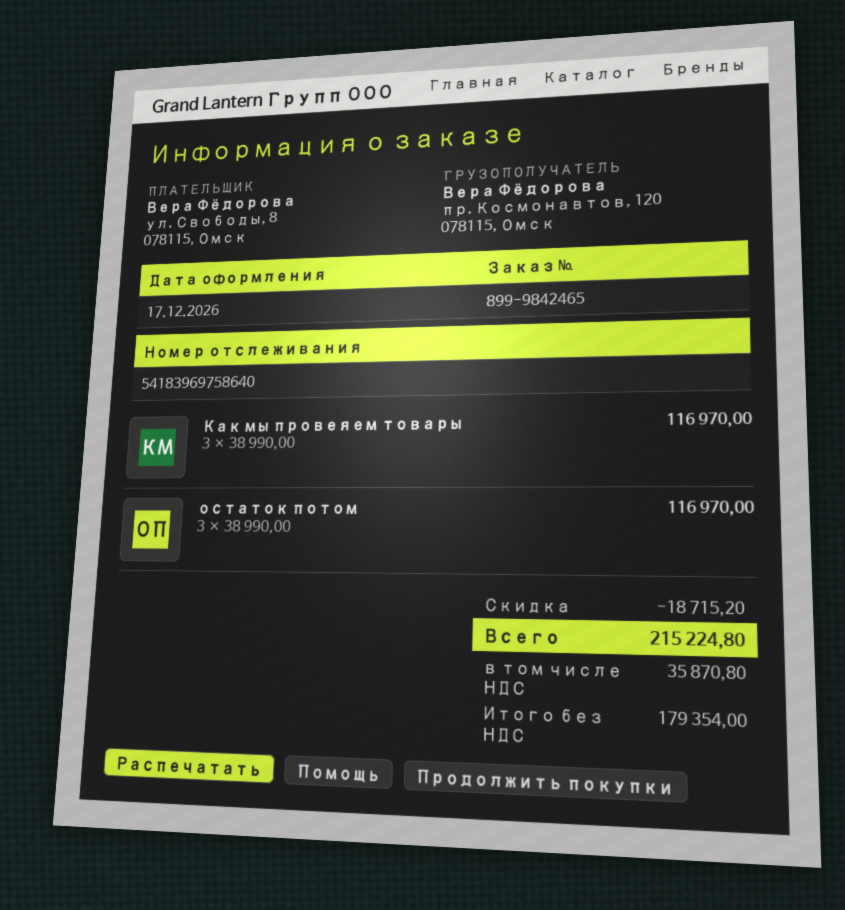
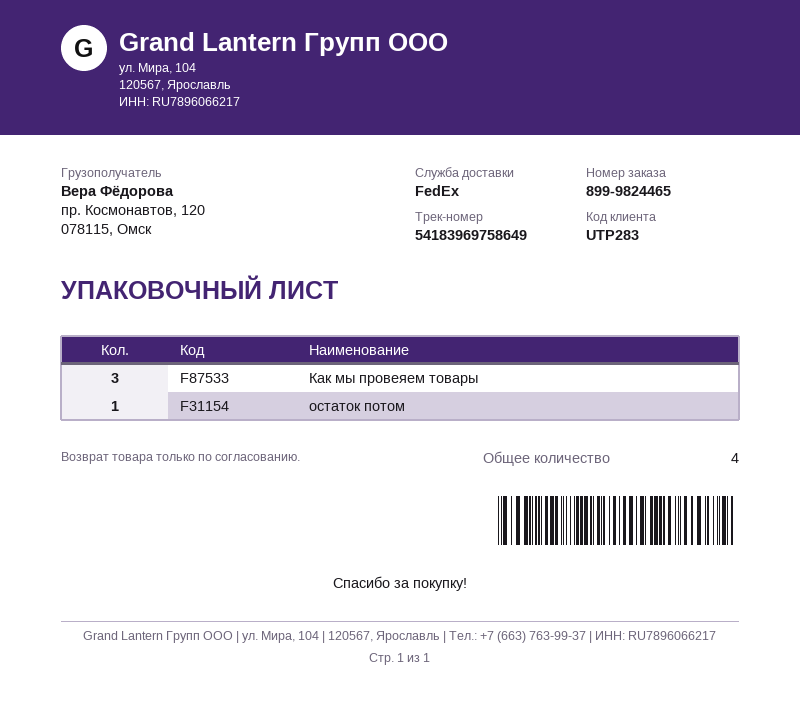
order number: 899-9842465 -> 899-9824465
tracking number: 54183969758640 -> 54183969758649
остаток потом: 3 -> 1

